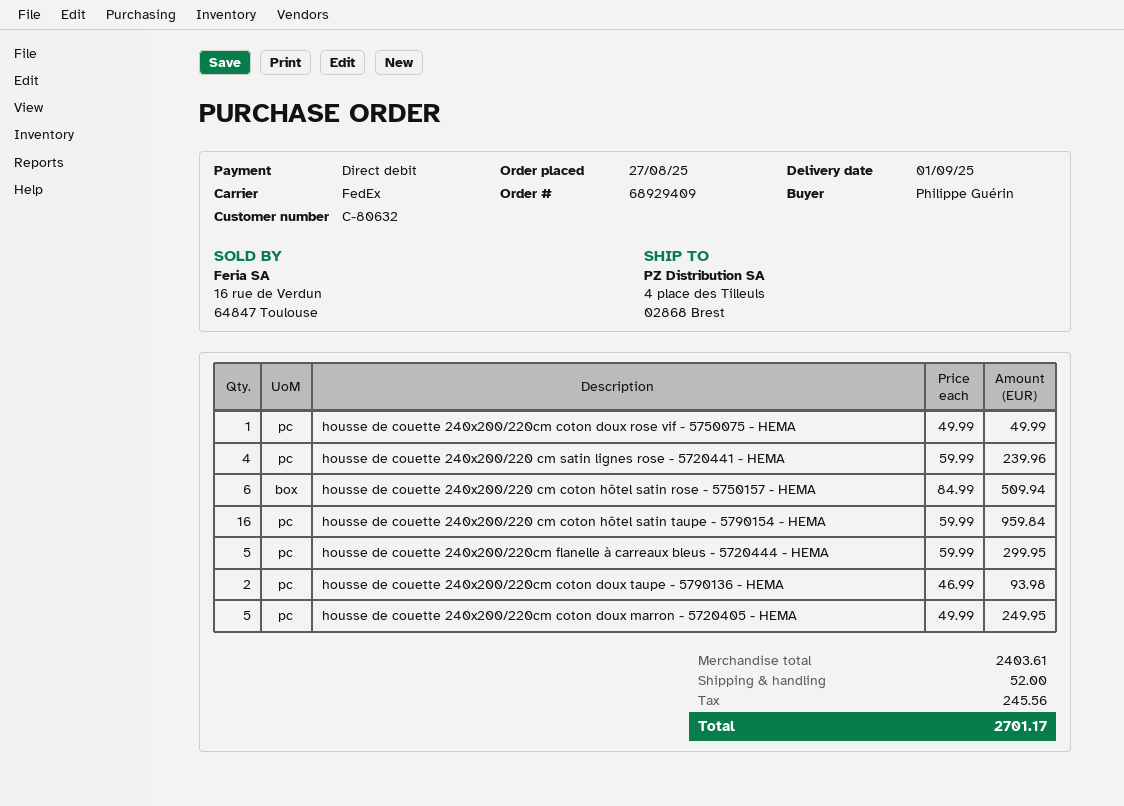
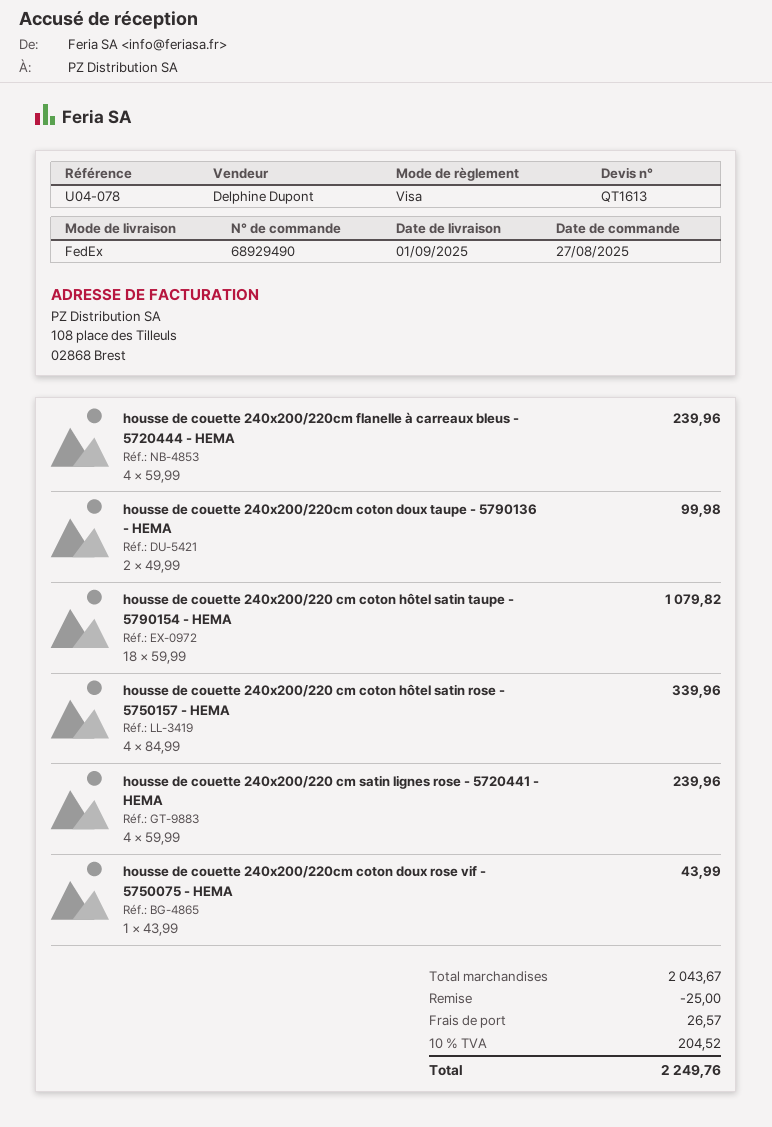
order number: 68929409 -> 68929490
payment method: direct debit -> Visa
housse de couette 240x200/220cm coton doux rose vif - 5750075 - HEMA: 1 x 49.99 = 49.99 -> 1 x 43.99 = 43.99
housse de couette 240x200/220 cm coton hôtel satin rose - 5750157 - HEMA: 6 x 84.99 = 509.94 -> 4 x 84.99 = 339.96
housse de couette 240x200/220 cm coton hôtel satin taupe - 5790154 - HEMA: 16 x 59.99 = 959.84 -> 18 x 59.99 = 1079.82
housse de couette 240x200/220cm flanelle à carreaux bleus - 5720444 - HEMA: 5 x 59.99 = 299.95 -> 4 x 59.99 = 239.96
housse de couette 240x200/220cm coton doux taupe - 5790136 - HEMA: 2 x 46.99 = 93.98 -> 2 x 49.99 = 99.98
housse de couette 240x200/220cm coton doux marron - 5720405 - HEMA: 5 x 49.99 = 249.95 -> none
subtotal: 2403.61 -> 2043.67
discount: none -> 25.00
shipping: 52.00 -> 26.57
tax: 245.56 -> 204.52
total: 2701.17 -> 2249.76

